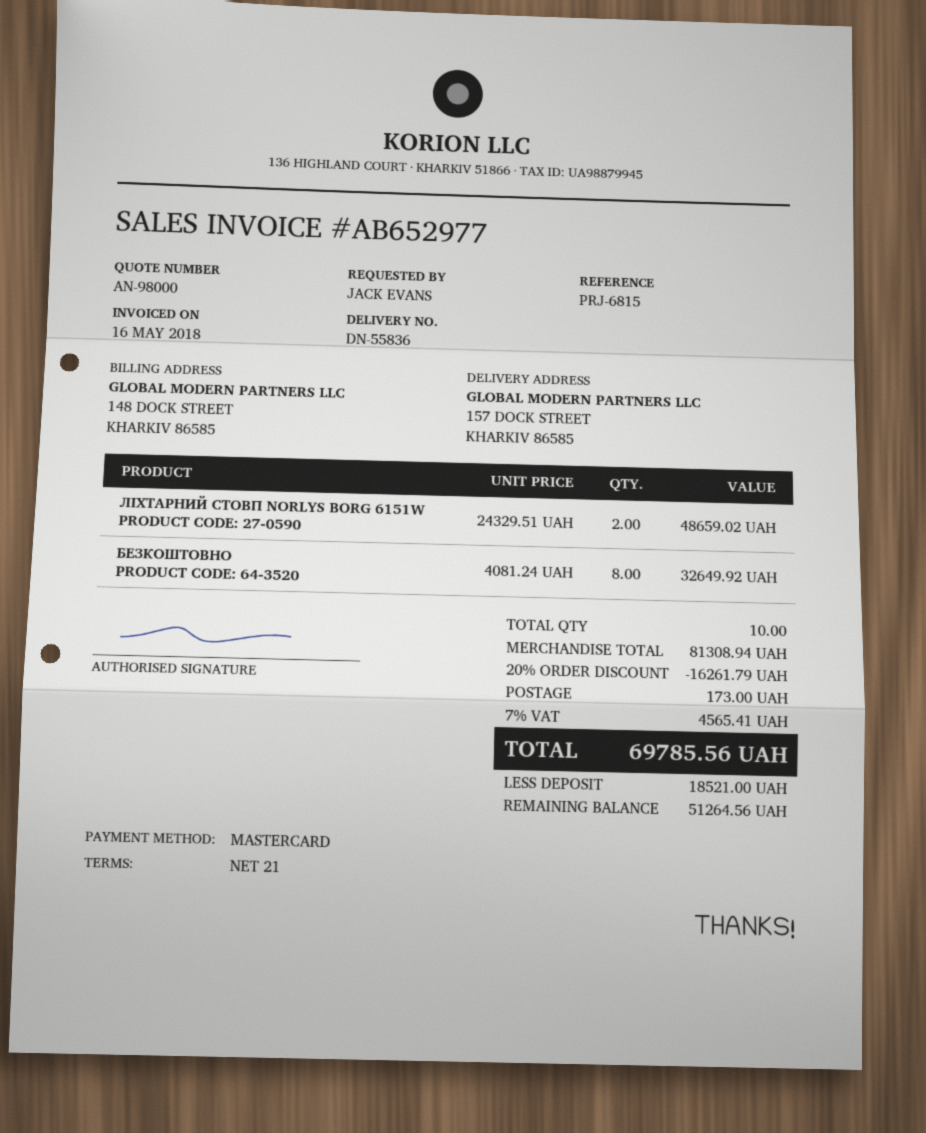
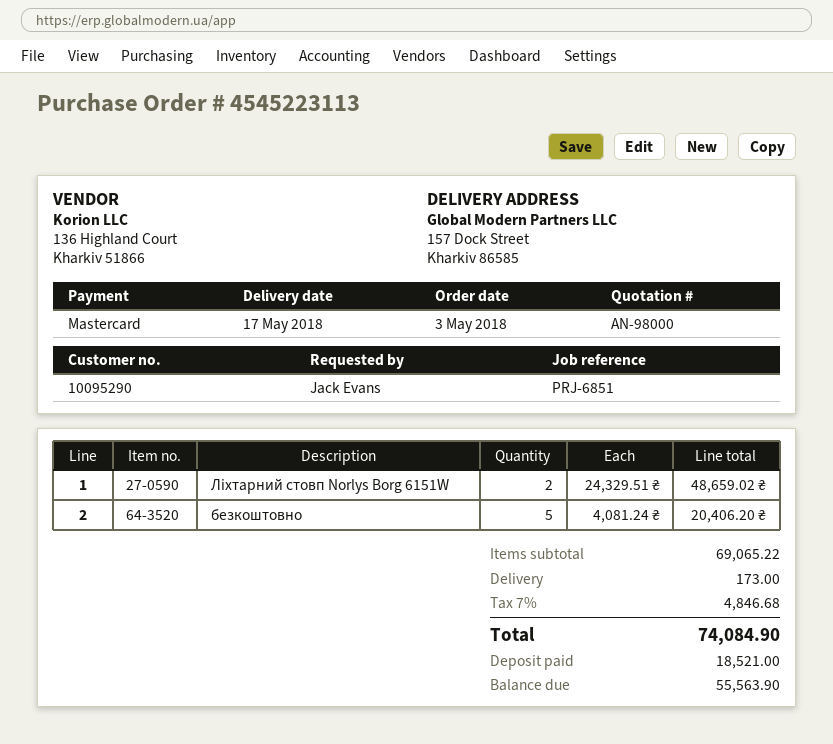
reference: PRJ-6815 -> PRJ-6851
БЕЗКОШТОВНО: 8 x 4081.24 = 32649.92 -> 5 x 4081.24 = 20406.20
subtotal: 81308.94 -> 69065.22
discount: 20% = 16261.79 -> none
tax: 7% = 4565.41 -> 7% = 4846.68
total: 69785.56 -> 74084.90
balance: 51264.56 -> 55563.90

